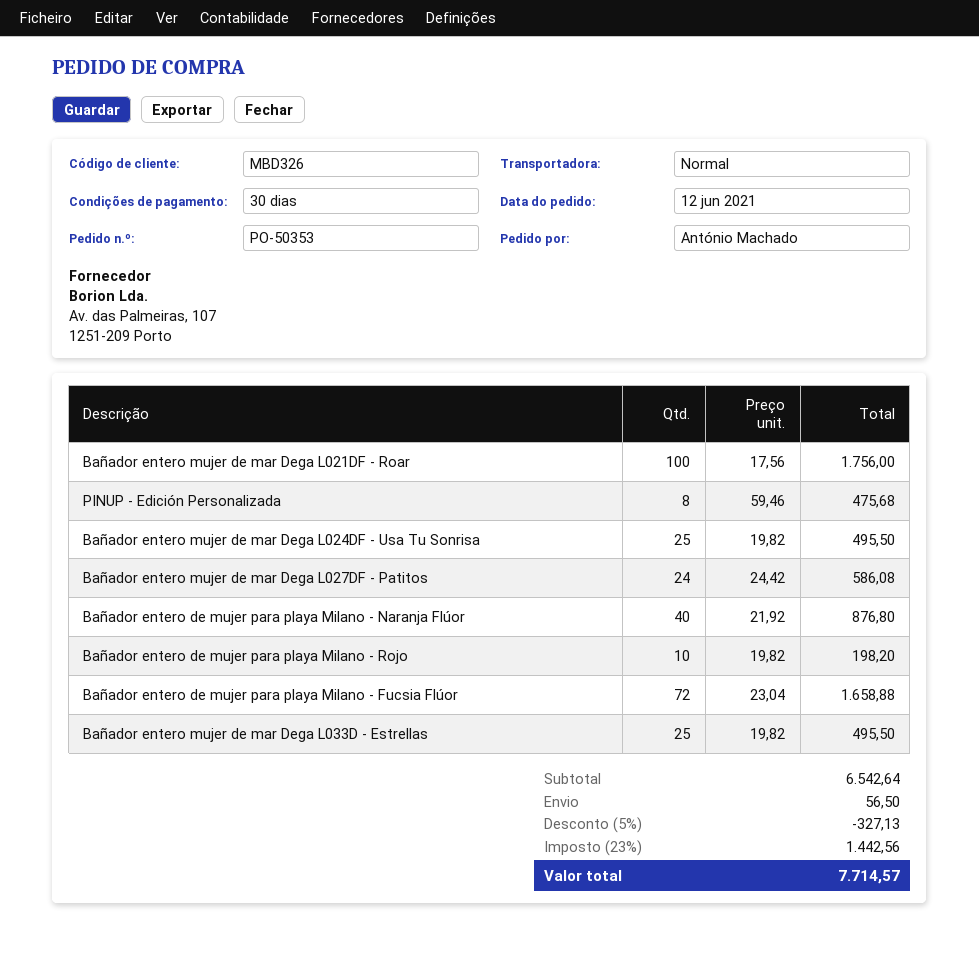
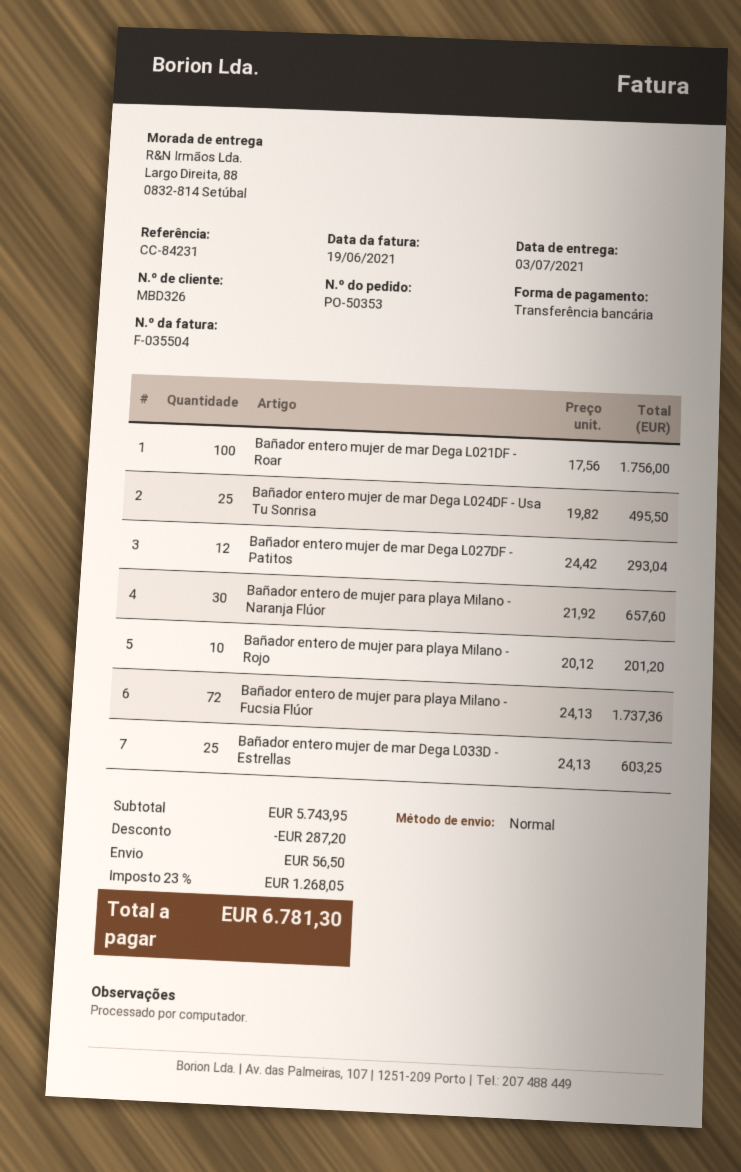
PINUP - Edición Personalizada: 8 x 59.46 = 475.68 -> none
Bañador entero mujer de mar Dega L027DF - Patitos: 24 x 24.42 = 586.08 -> 12 x 24.42 = 293.04
Bañador entero de mujer para playa Milano - Naranja Flúor: 40 x 21.92 = 876.80 -> 30 x 21.92 = 657.60
Bañador entero de mujer para playa Milano - Rojo: 10 x 19.82 = 198.20 -> 10 x 20.12 = 201.20
Bañador entero de mujer para playa Milano - Fucsia Flúor: 72 x 23.04 = 1658.88 -> 72 x 24.13 = 1737.36
Bañador entero mujer de mar Dega L033D - Estrellas: 25 x 19.82 = 495.50 -> 25 x 24.13 = 603.25
subtotal: 6542.64 -> 5743.95
discount: 327.13 -> 287.20
tax: 23% = 1442.56 -> 23% = 1268.05
total: 7714.57 -> 6781.30

